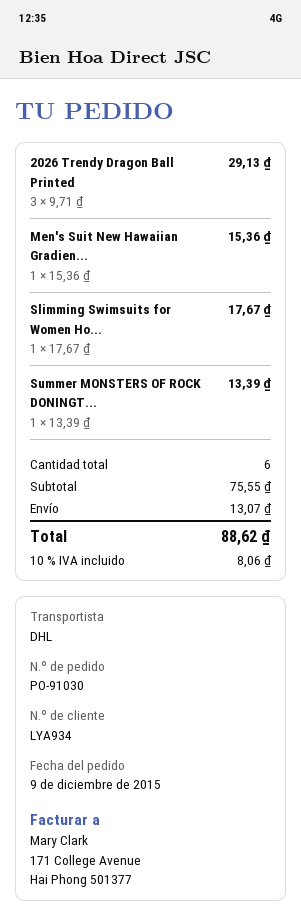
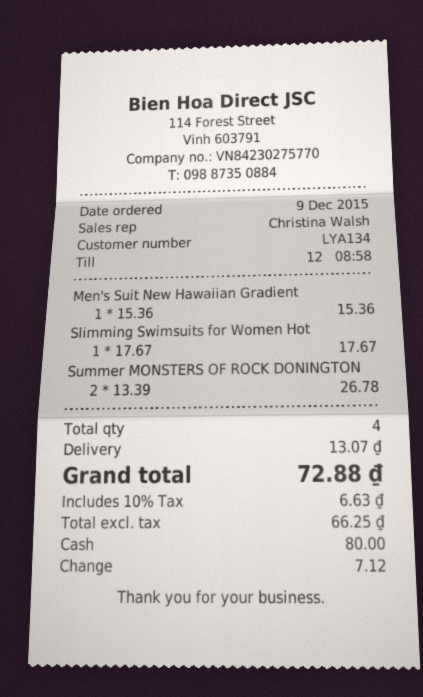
customer number: LYA934 -> LYA134
2026 Trendy Dragon Ball Printed: 3 x 9.71 = 29.13 -> none
Summer MONSTERS OF ROCK DONINGT...: 1 x 13.39 = 13.39 -> 2 x 13.39 = 26.78
total quantity: 6 -> 4
tax: 10% = 8.06 -> 10% = 6.63
total: 88.62 -> 72.88

